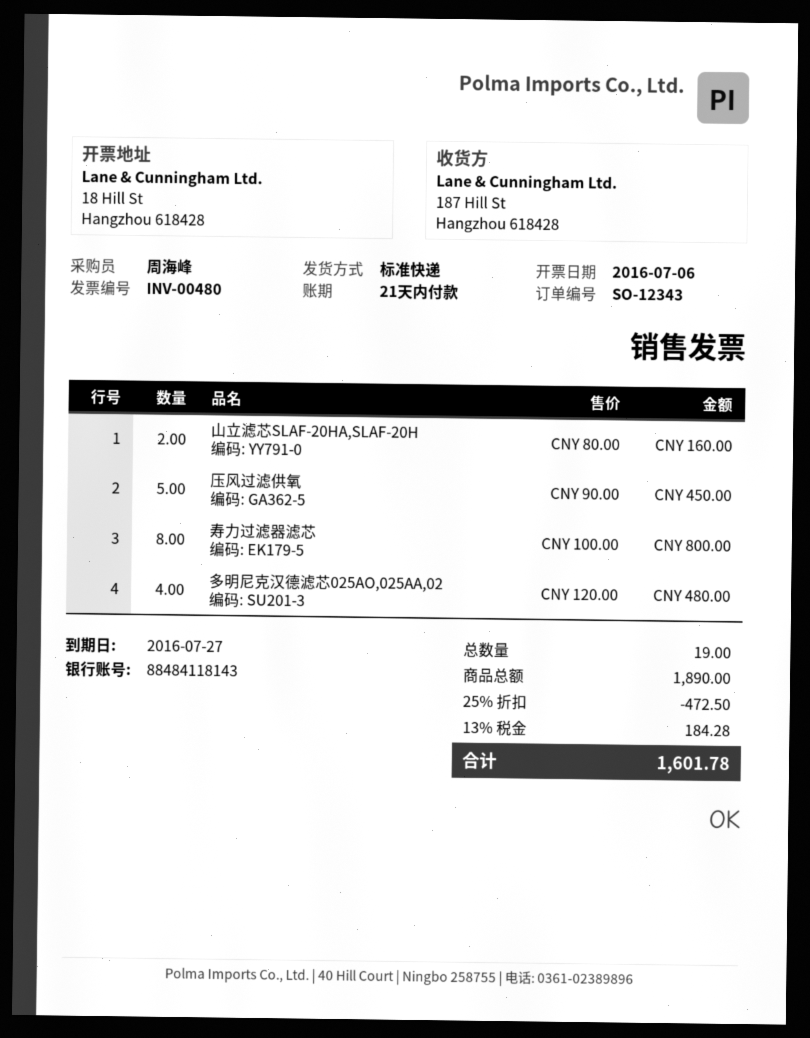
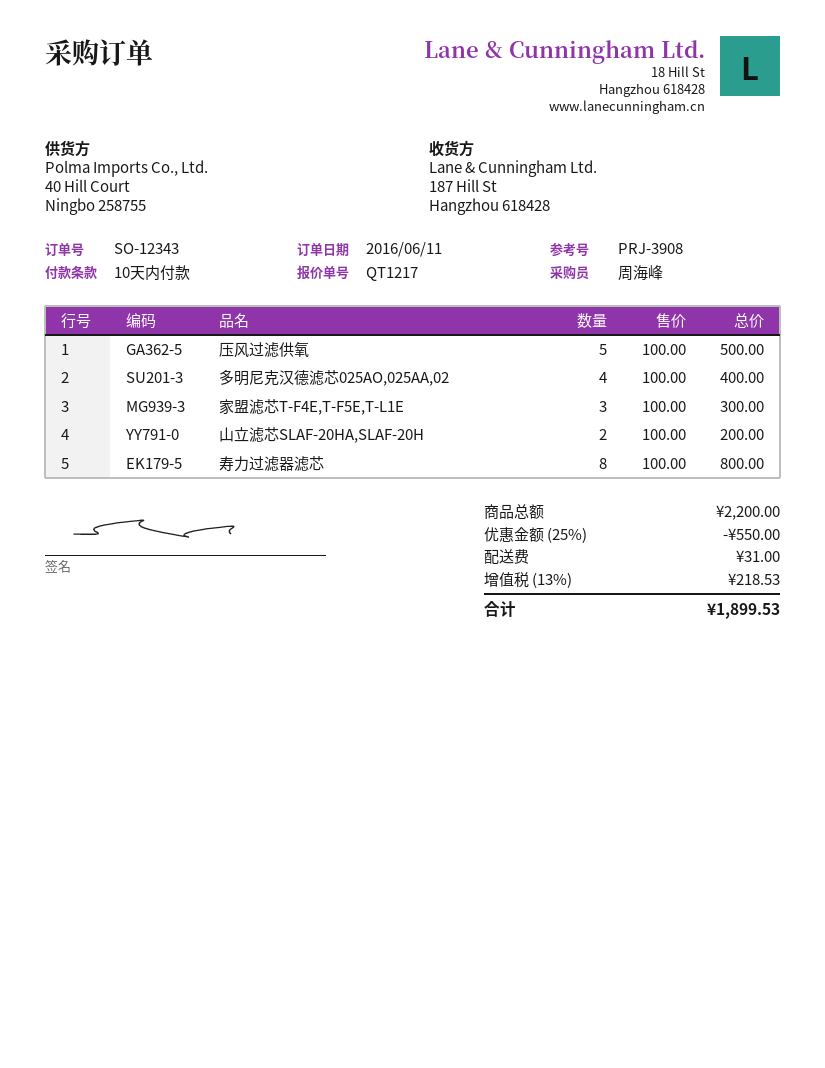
payment terms: 21 days -> 10 days
山立滤芯SLAF-20HA,SLAF-20H: 2 x 80.00 = 160.00 -> 2 x 100.00 = 200.00
压风过滤供氧: 5 x 90.00 = 450.00 -> 5 x 100.00 = 500.00
多明尼克汉德滤芯025AO,025AA,02: 4 x 120.00 = 480.00 -> 4 x 100.00 = 400.00
家盟滤芯T-F4E,T-F5E,T-L1E: none -> 3 x 100.00 = 300.00
subtotal: 1890.00 -> 2200.00
discount: 25% = 472.50 -> 25% = 550.00
shipping: none -> 31.00
tax: 13% = 184.28 -> 13% = 218.53
total: 1601.78 -> 1899.53

